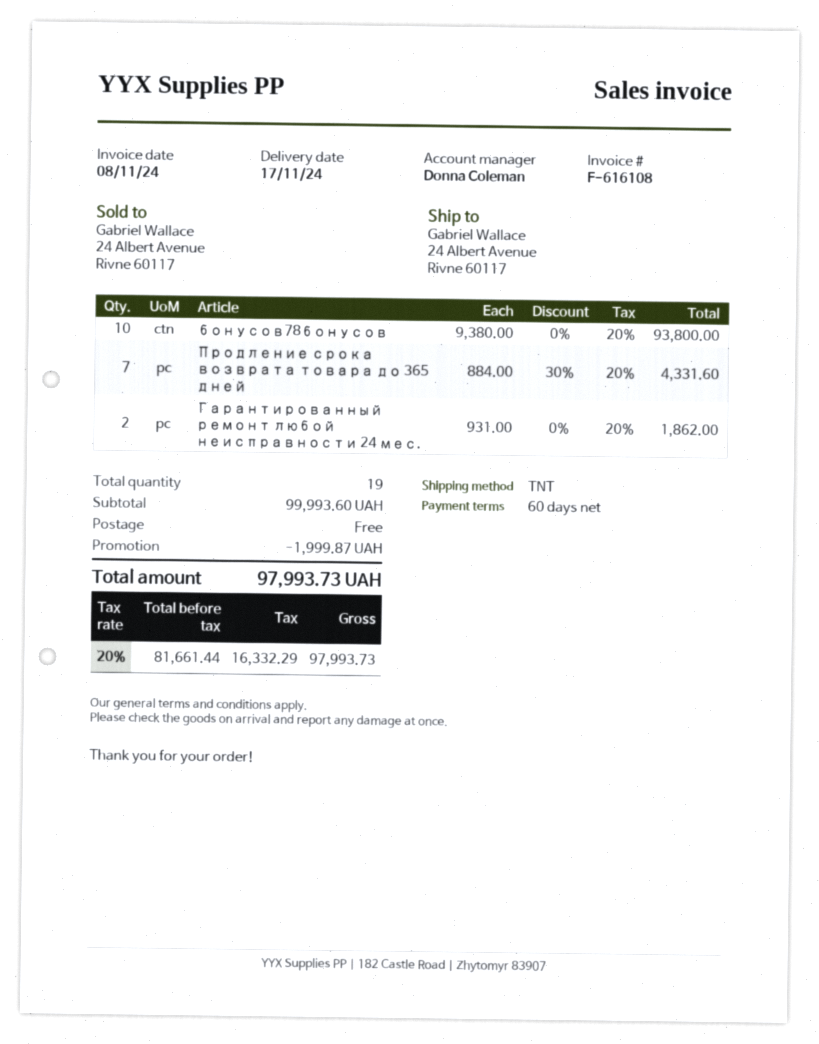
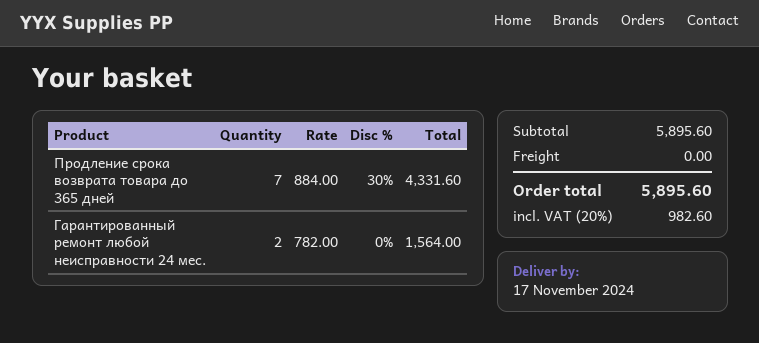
бонусов78бонусов: 10 x 9380.00 = 93800.00 -> none
Гарантированный ремонт любой неисправности 24 мес.: 2 x 931.00 = 1862.00 -> 2 x 782.00 = 1564.00
subtotal: 99993.60 -> 5895.60
discount: 1999.87 -> none
tax: 20% = 16332.29 -> 20% = 982.60
total: 97993.73 -> 5895.60

